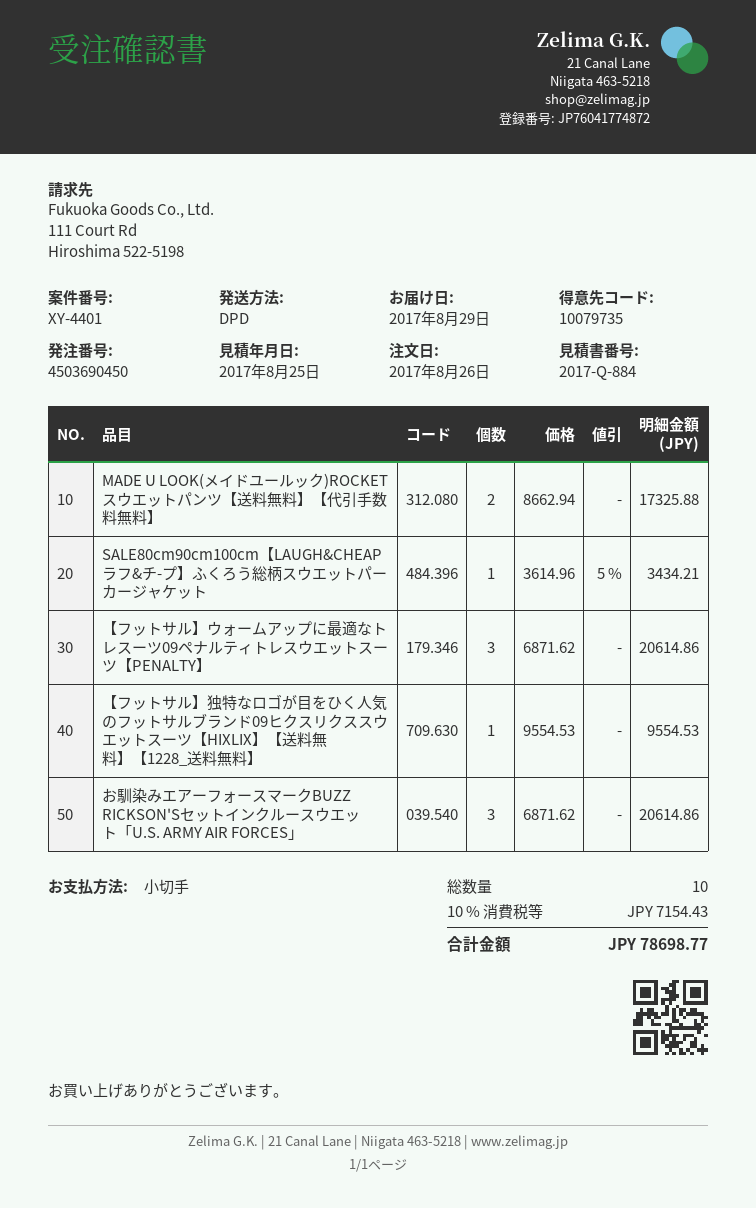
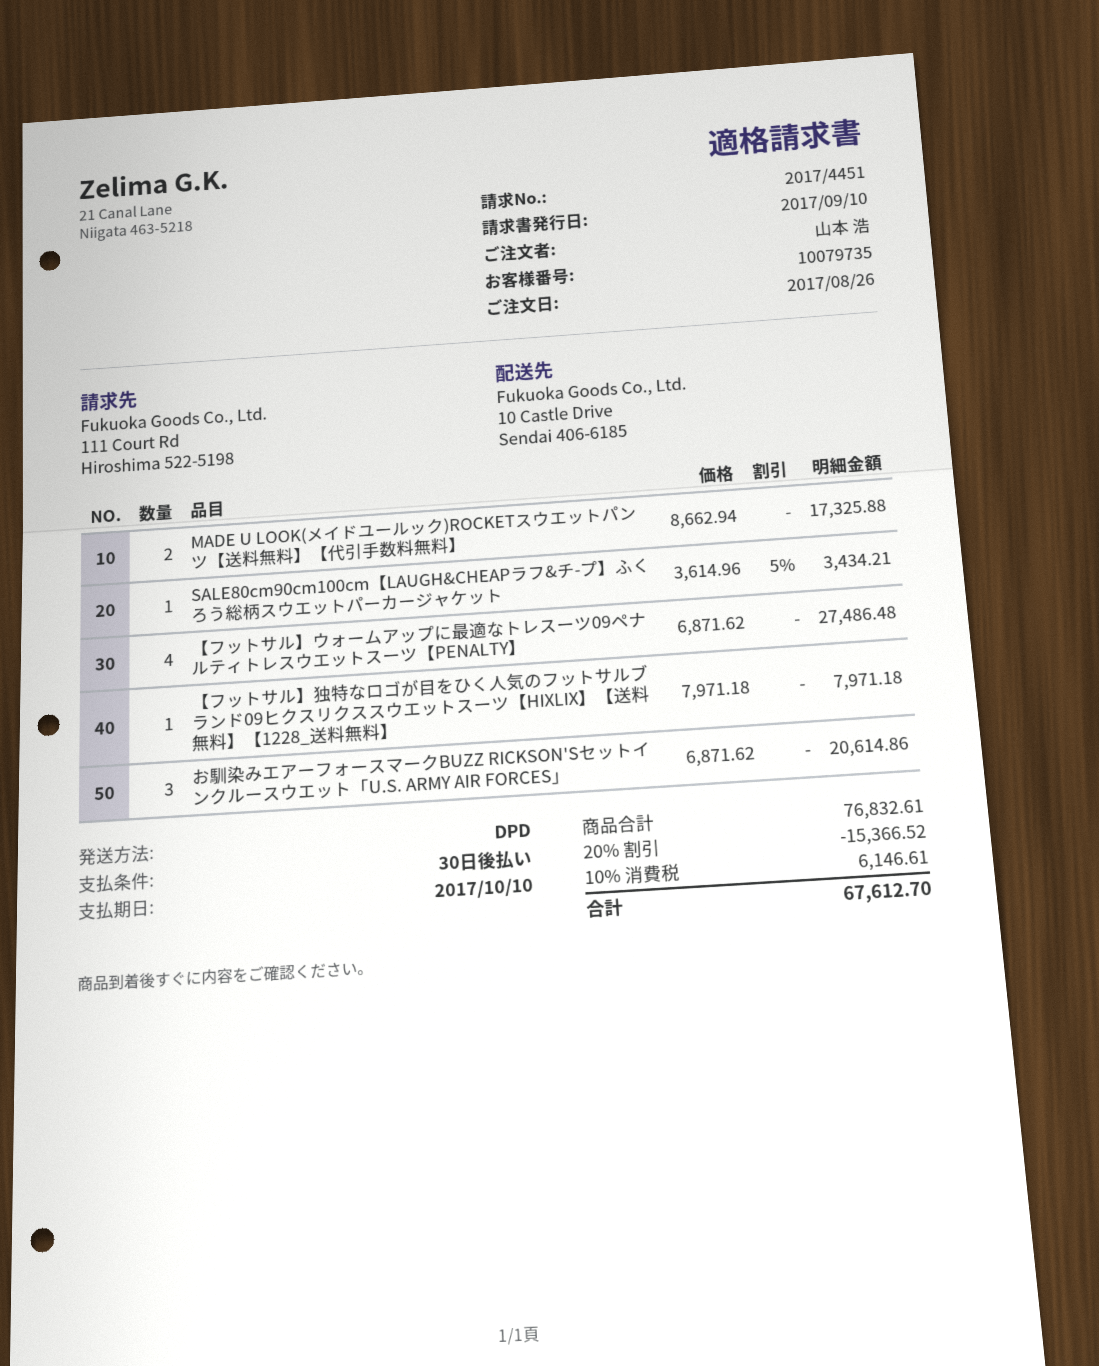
【フットサル】ウォームアップに最適なトレスーツ09ペナルティトレスウエットスーツ【PENALTY】: 3 x 6871.62 = 20614.86 -> 4 x 6871.62 = 27486.48
【フットサル】独特なロゴが目をひく人気のフットサルブランド09ヒクスリクススウエットスーツ【HIXLIX】【送料無料】【1228_送料無料】: 1 x 9554.53 = 9554.53 -> 1 x 7971.18 = 7971.18
discount: none -> 20% = 15366.52
tax: 10% = 7154.43 -> 10% = 6146.61
total: 78698.77 -> 67612.70

